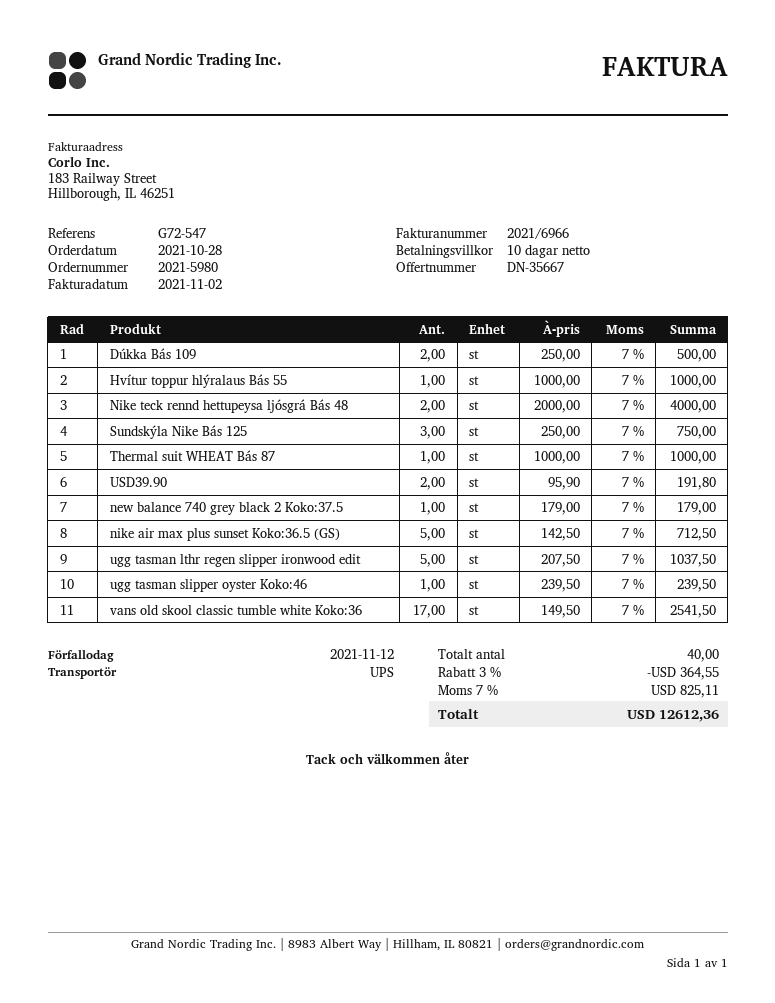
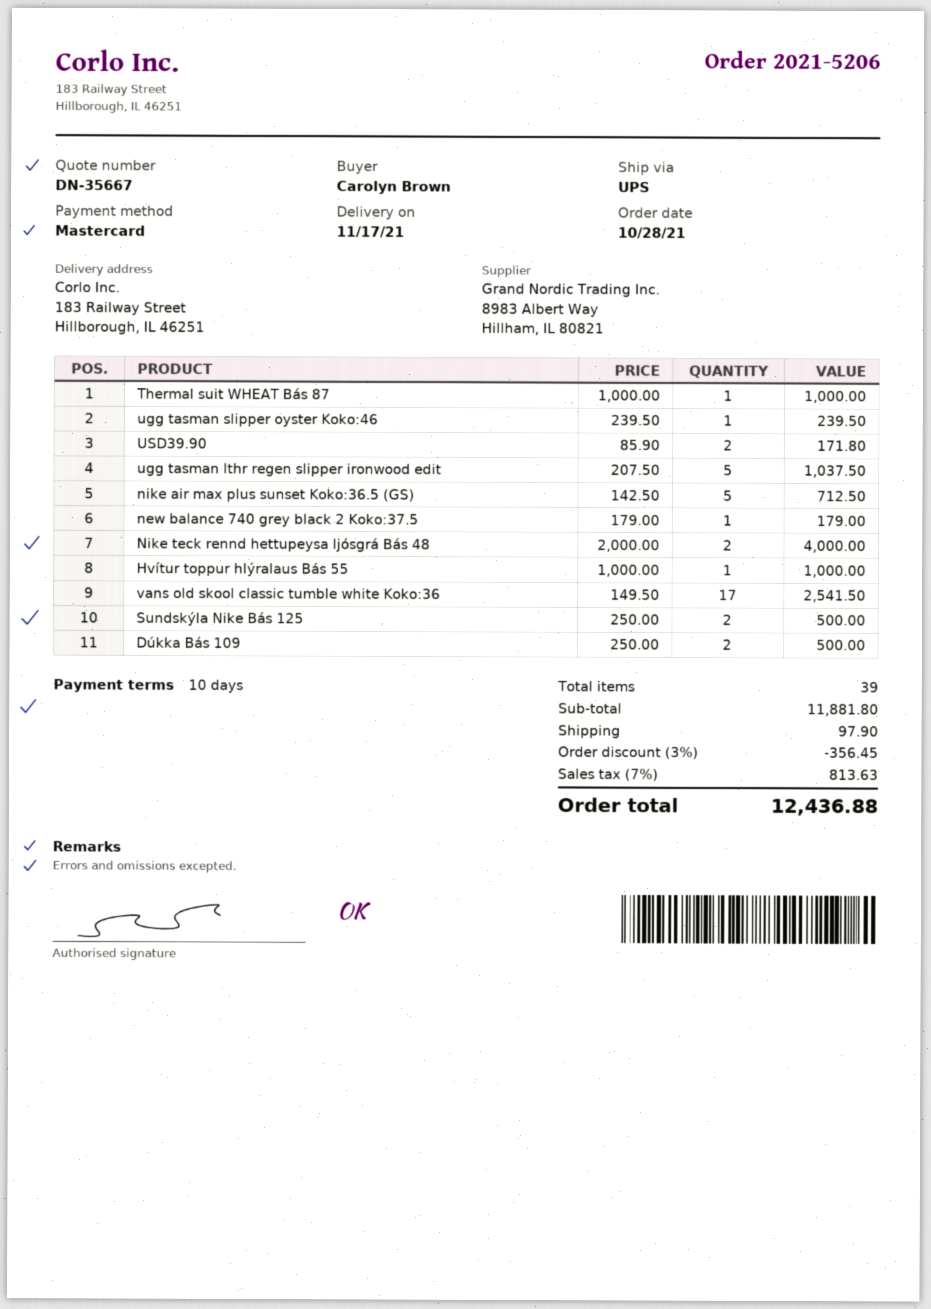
order number: 2021-5980 -> 2021-5206
Sundskýla Nike Bás 125: 3 x 250.00 = 750.00 -> 2 x 250.00 = 500.00
USD39.90: 2 x 95.90 = 191.80 -> 2 x 85.90 = 171.80
total quantity: 40 -> 39
discount: 3% = 364.55 -> 3% = 356.45
shipping: none -> 97.90
tax: 7% = 825.11 -> 7% = 813.63
total: 12612.36 -> 12436.88

